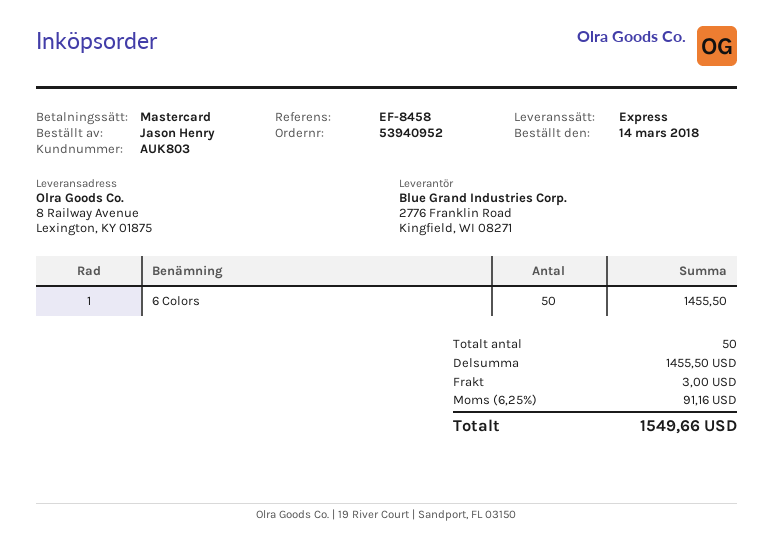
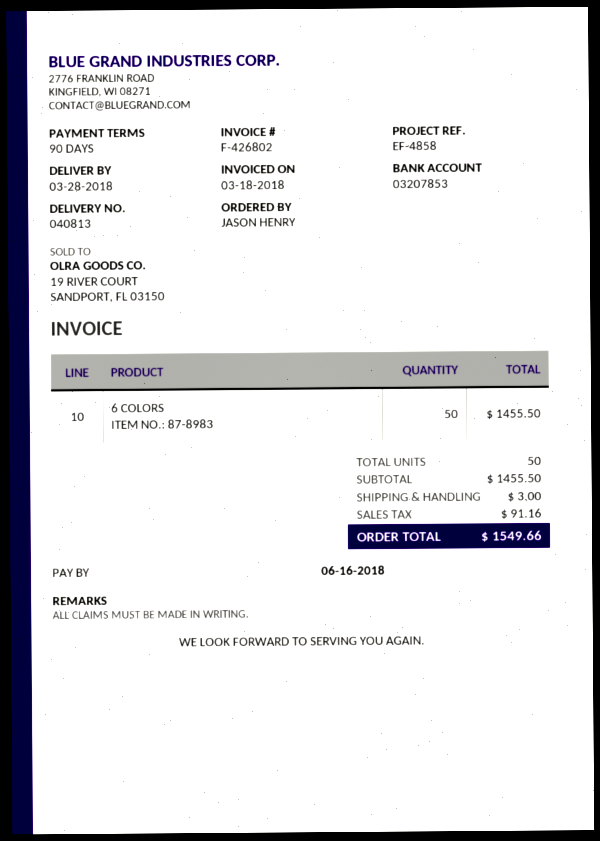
reference: EF-8458 -> EF-4858

